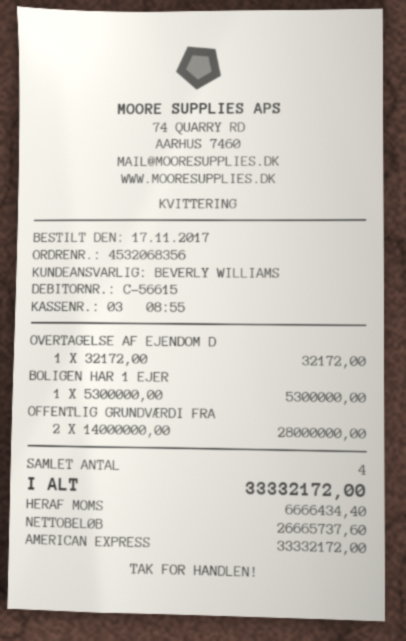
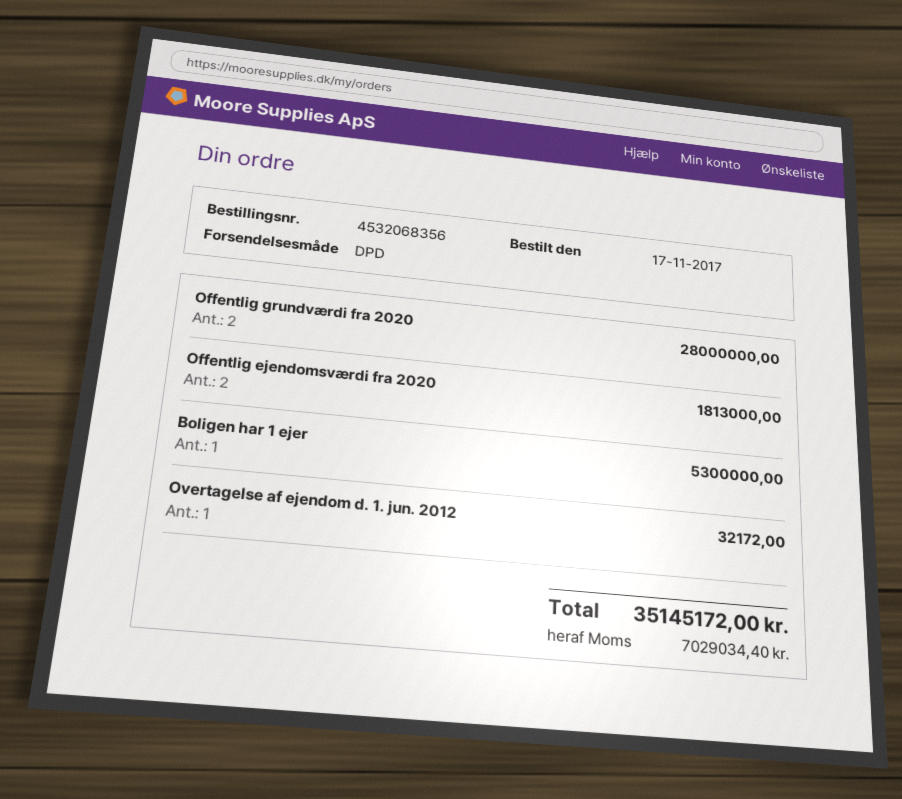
Offentlig ejendomsværdi fra 2020: none -> 2 for 1813000.00
tax: 6666434.40 -> 7029034.40
total: 33332172.00 -> 35145172.00

